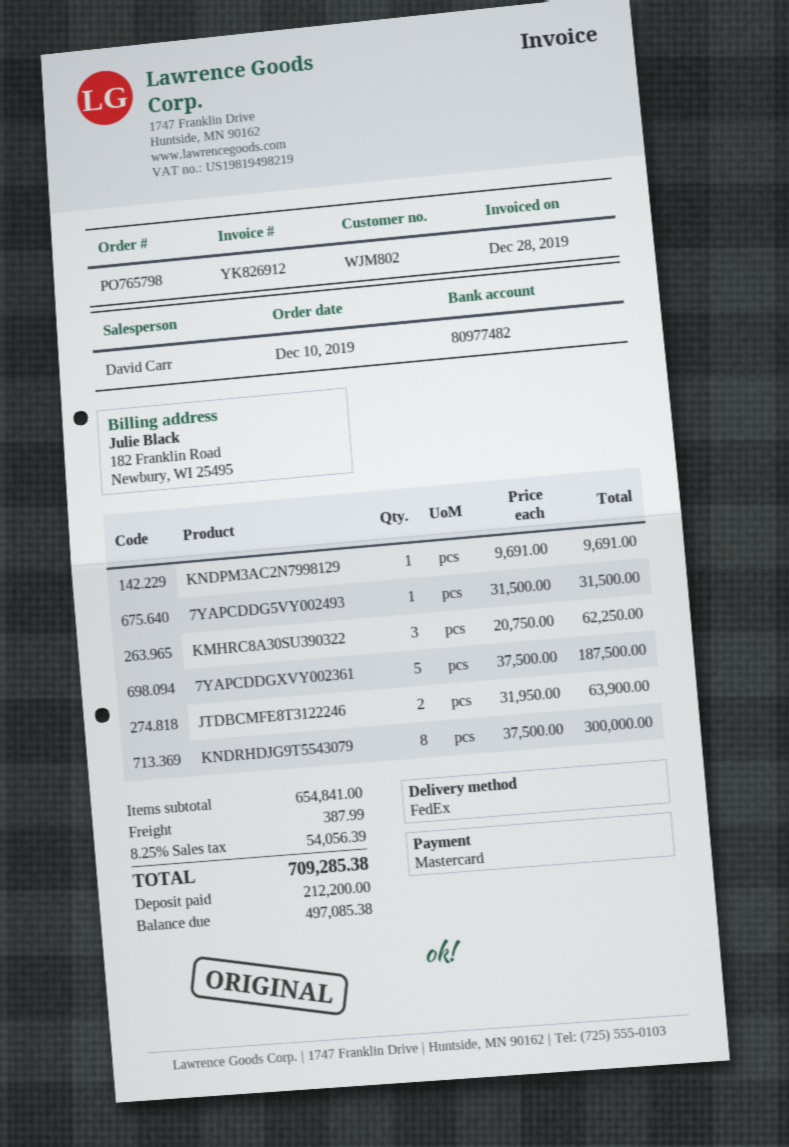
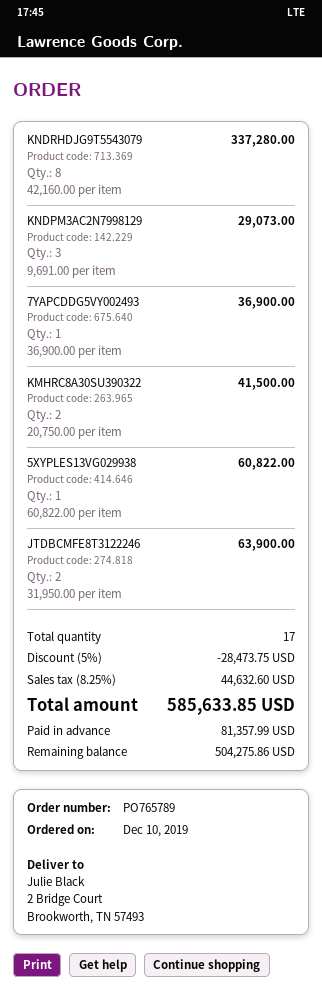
order number: PO765798 -> PO765789
KNDPM3AC2N7998129: 1 x 9691.00 = 9691.00 -> 3 x 9691.00 = 29073.00
7YAPCDDG5VY002493: 1 x 31500.00 = 31500.00 -> 1 x 36900.00 = 36900.00
KMHRC8A30SU390322: 3 x 20750.00 = 62250.00 -> 2 x 20750.00 = 41500.00
7YAPCDDGXVY002361: 5 x 37500.00 = 187500.00 -> none
KNDRHDJG9T5543079: 8 x 37500.00 = 300000.00 -> 8 x 42160.00 = 337280.00
5XYPLES13VG029938: none -> 1 x 60822.00 = 60822.00
discount: none -> 5% = 28473.75
shipping: 387.99 -> none
tax: 8.25% = 54056.39 -> 8.25% = 44632.60
total: 709285.38 -> 585633.85
deposit: 212200.00 -> 81357.99
balance: 497085.38 -> 504275.86

